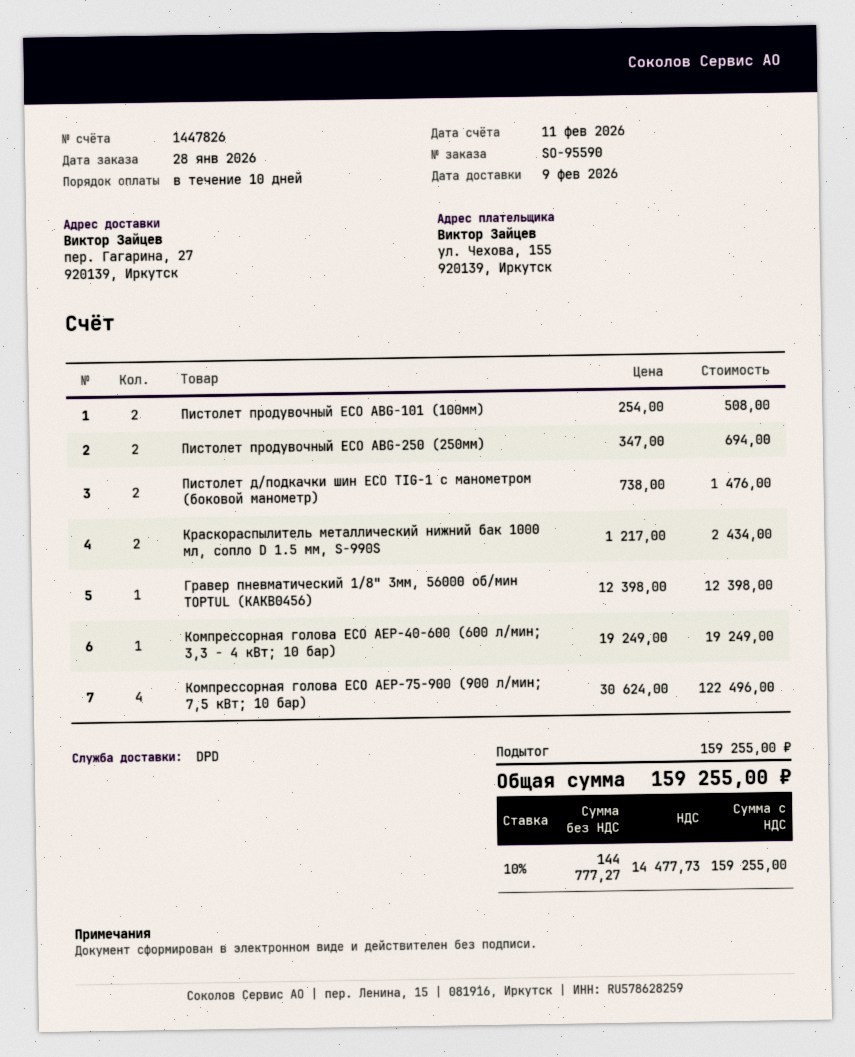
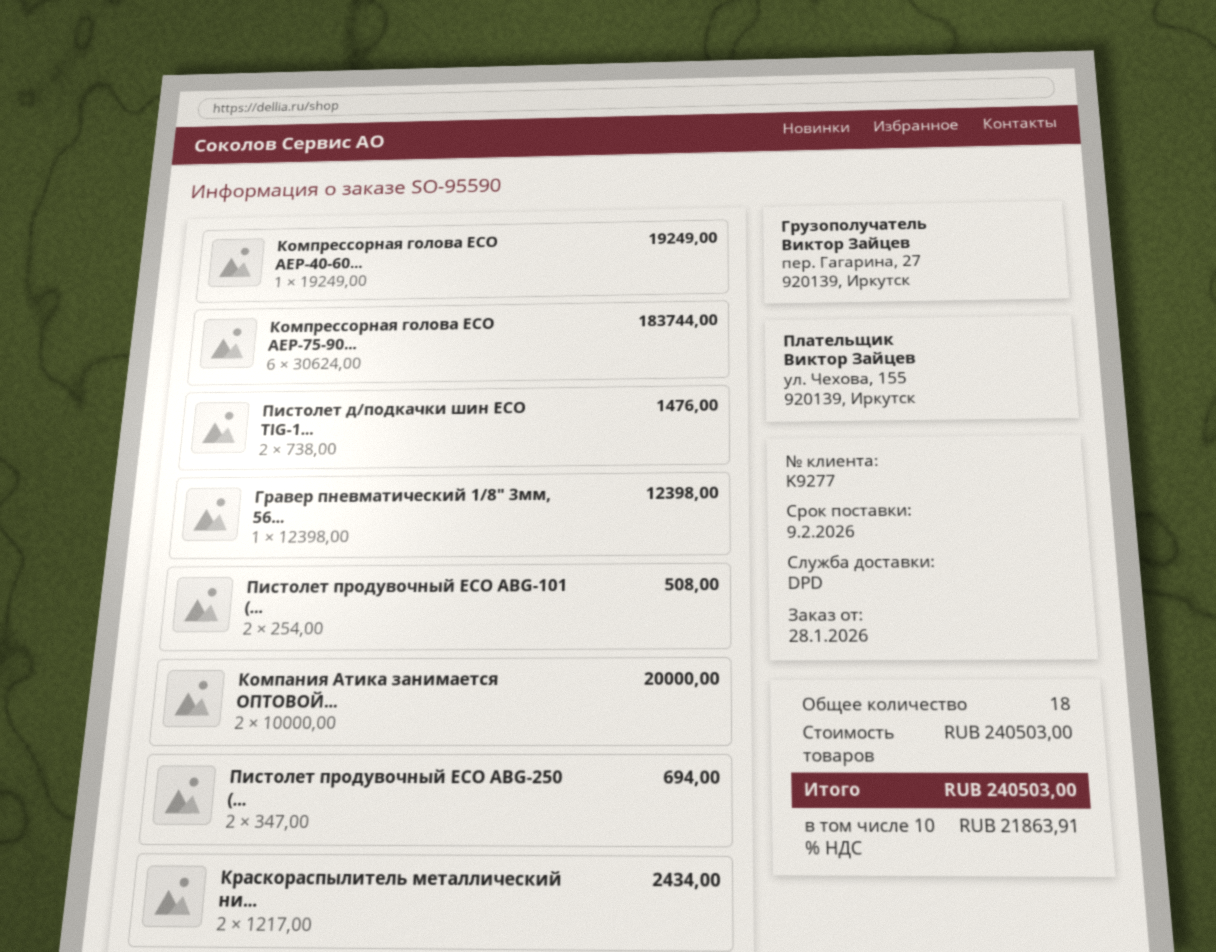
Компрессорная голова ECO AEP-75-900 (900 л/мин; 7,5 кВт; 10 бар): 4 x 30624.00 = 122496.00 -> 6 x 30624.00 = 183744.00
Компания Атика занимается ОПТОВОЙ...: none -> 2 x 10000.00 = 20000.00
subtotal: 159255.00 -> 240503.00
tax: 10% = 14477.73 -> 10% = 21863.91
total: 159255.00 -> 240503.00

